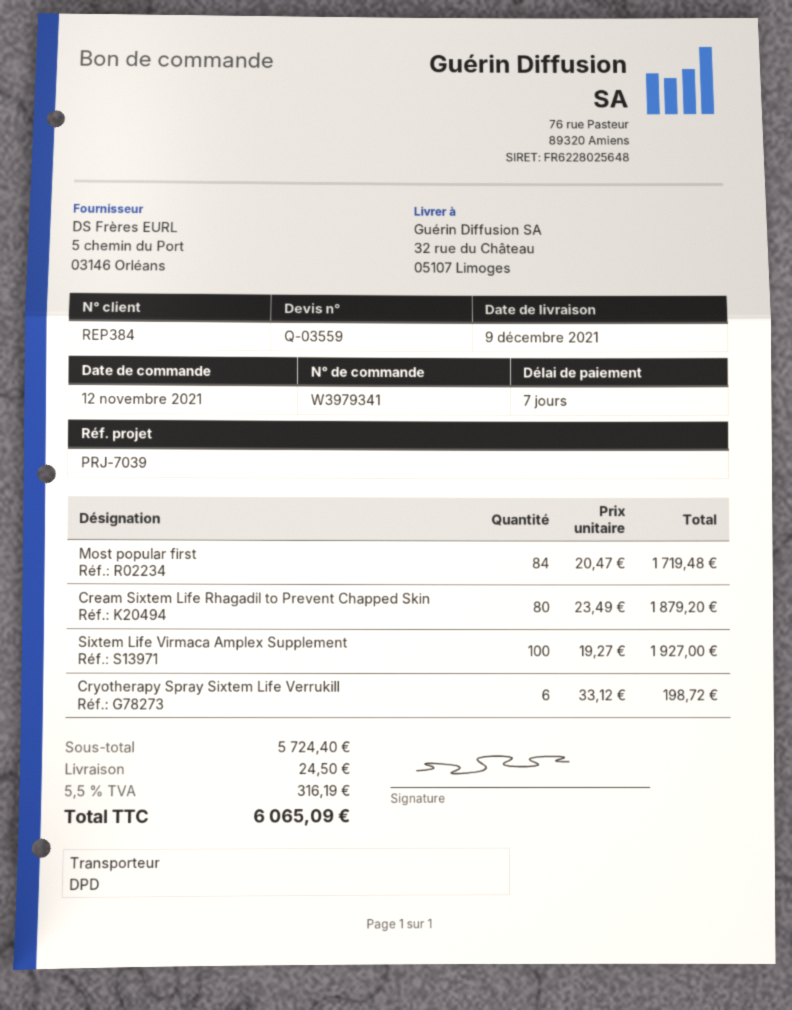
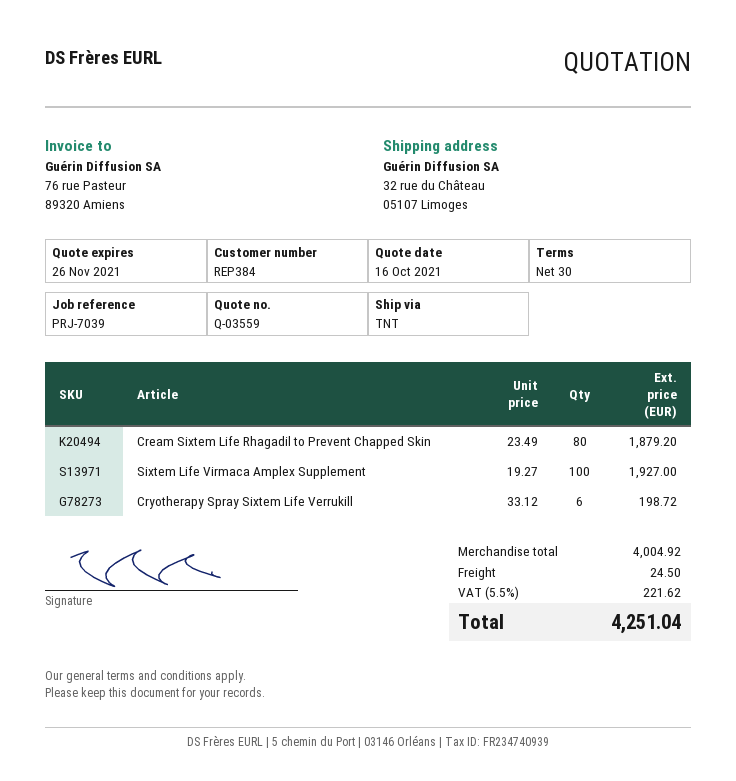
payment terms: 7 days -> 30 days
shipping method: DPD -> TNT
Most popular first: 84 x 20.47 = 1719.48 -> none
subtotal: 5724.40 -> 4004.92
tax: 5.5% = 316.19 -> 5.5% = 221.62
total: 6065.09 -> 4251.04

